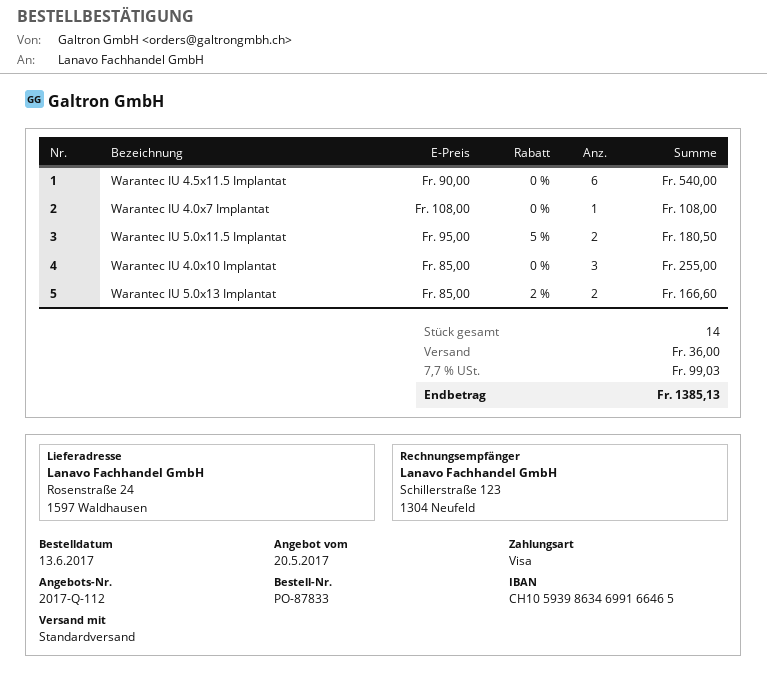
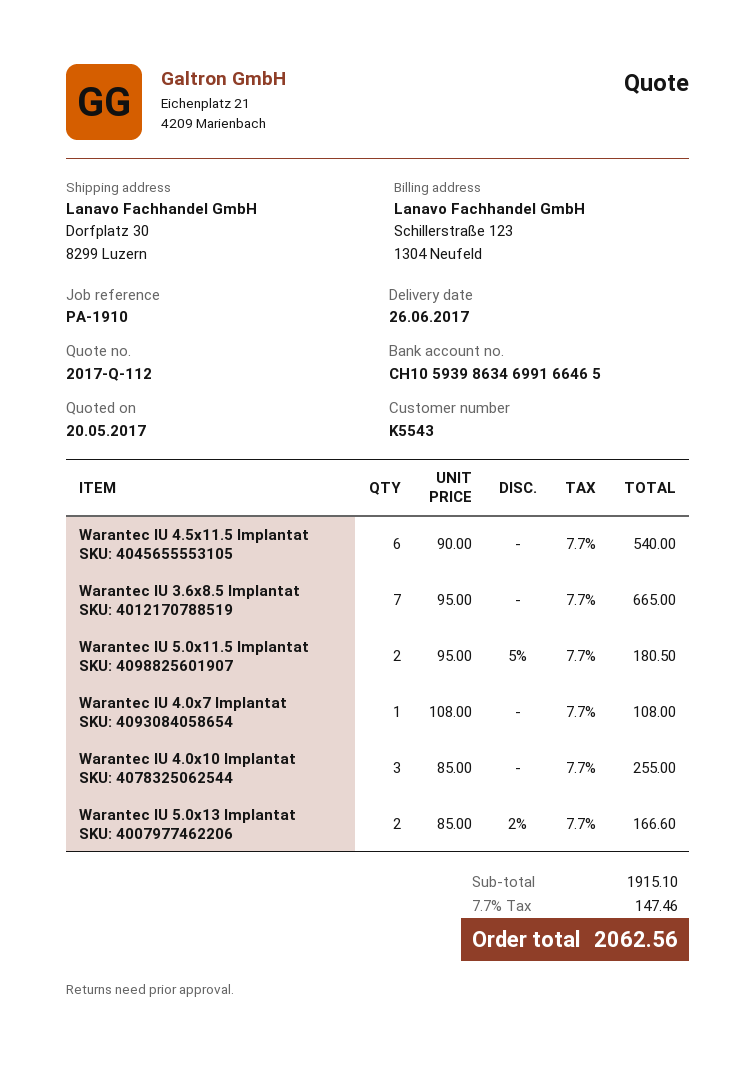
ship to: Rosenstraße 24, 1597 Waldhausen -> Dorfplatz 30, 8299 Luzern
Warantec IU 3.6х8.5 Implantat: none -> 7 x 95.00 = 665.00
shipping: 36.00 -> none
tax: 7.7% = 99.03 -> 7.7% = 147.46
total: 1385.13 -> 2062.56

